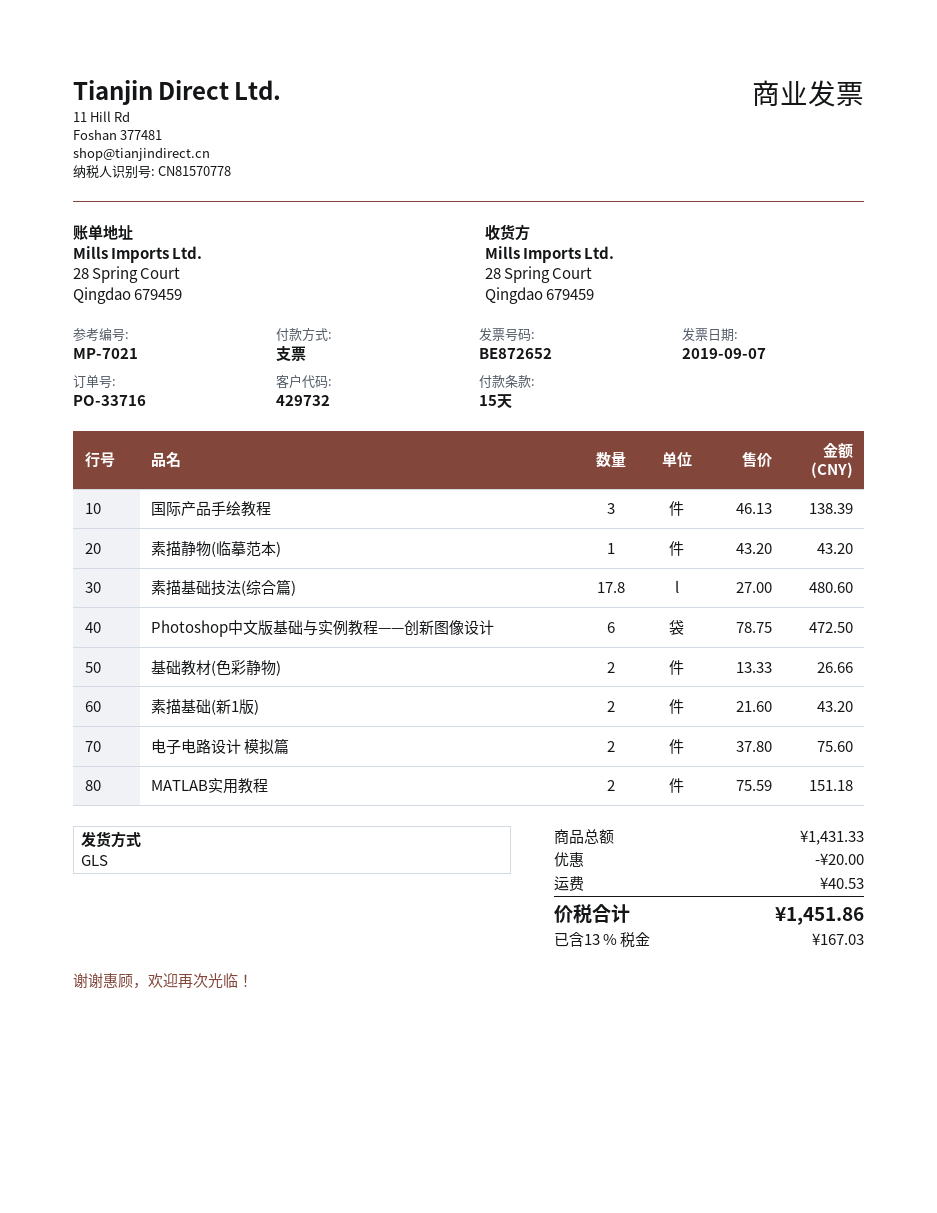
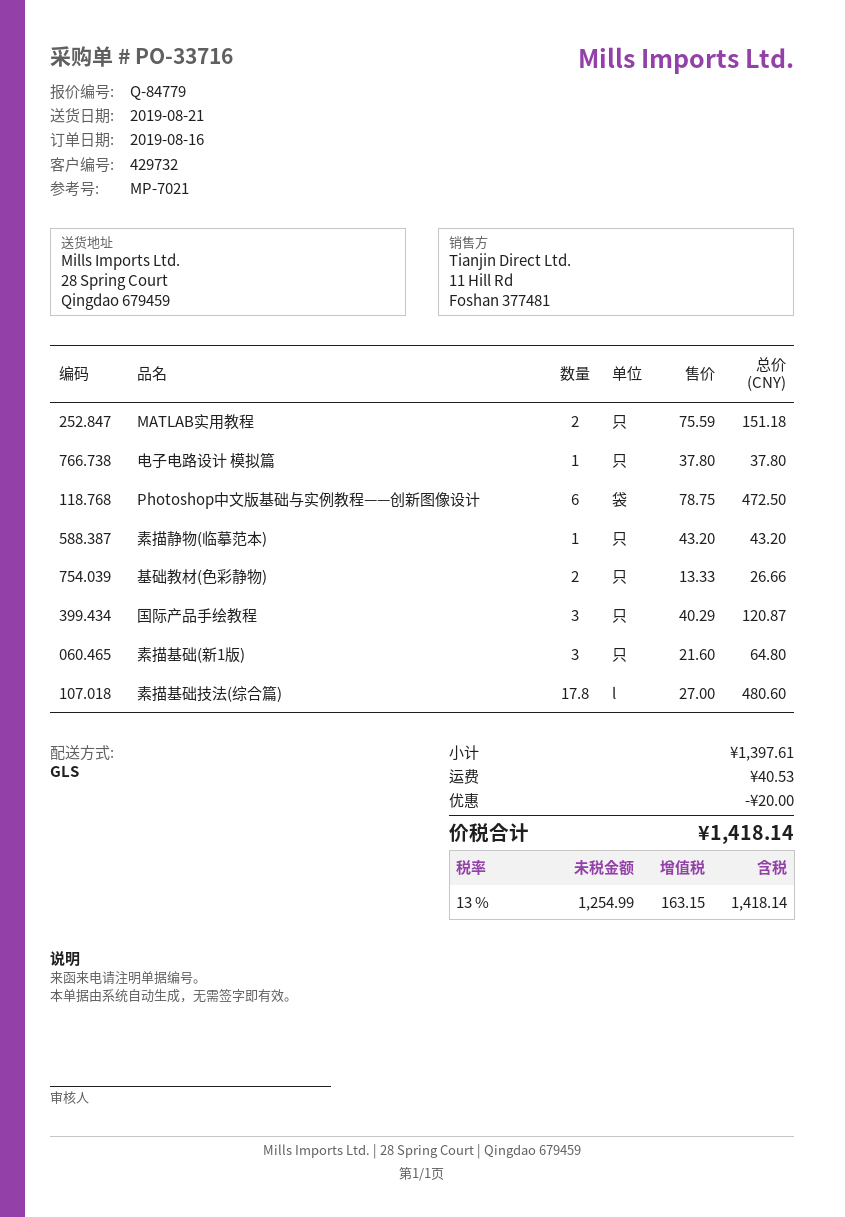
国际产品手绘教程: 3 x 46.13 = 138.39 -> 3 x 40.29 = 120.87
素描基础(新1版): 2 x 21.60 = 43.20 -> 3 x 21.60 = 64.80
电子电路设计 模拟篇: 2 x 37.80 = 75.60 -> 1 x 37.80 = 37.80
subtotal: 1431.33 -> 1397.61
tax: 13% = 167.03 -> 13% = 163.15
total: 1451.86 -> 1418.14

